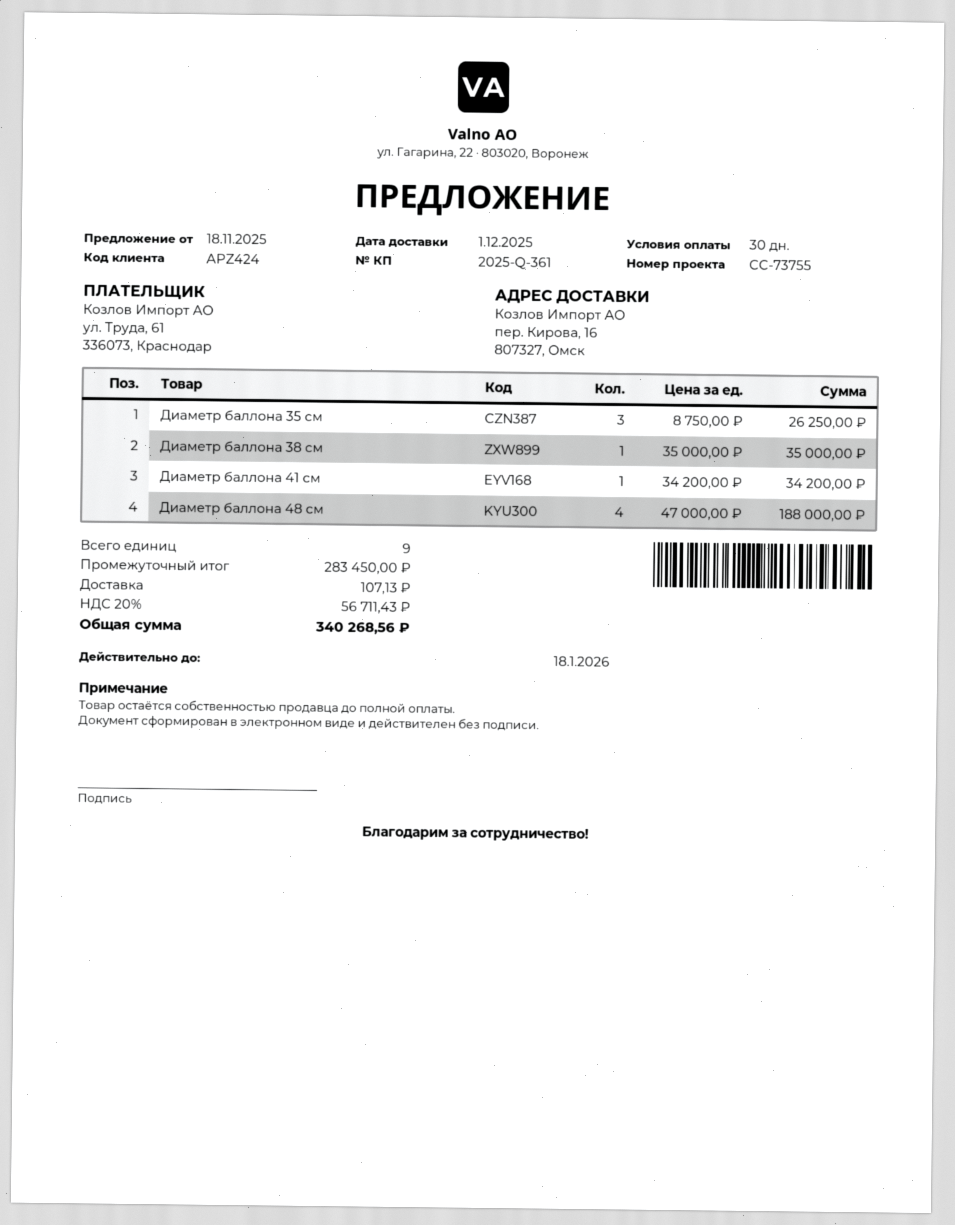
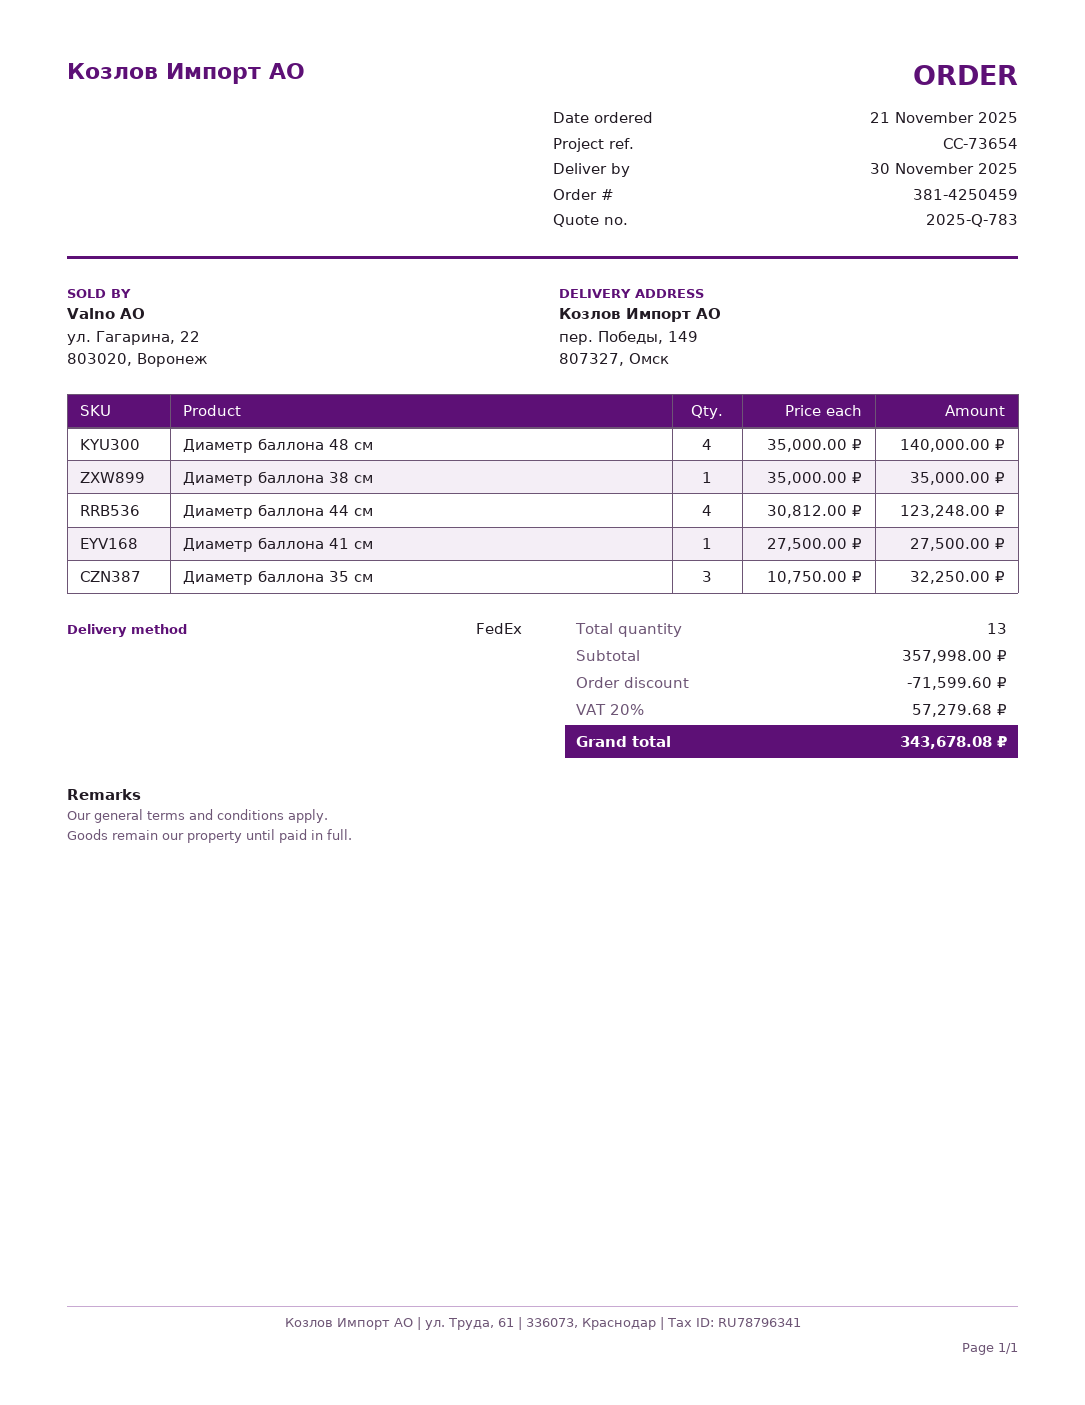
quote number: 2025-Q-361 -> 2025-Q-783
delivery date: 2025-12-01 -> 2025-11-30
reference: CC-73755 -> CC-73654
ship to: пер. Кирова, 16, 807327, Омск -> пер. Победы, 149, 807327, Омск
Диаметр баллона 35 см: 3 x 8750.00 = 26250.00 -> 3 x 10750.00 = 32250.00
Диаметр баллона 41 см: 1 x 34200.00 = 34200.00 -> 1 x 27500.00 = 27500.00
Диаметр баллона 48 см: 4 x 47000.00 = 188000.00 -> 4 x 35000.00 = 140000.00
Диаметр баллона 44 см: none -> 4 x 30812.00 = 123248.00
total quantity: 9 -> 13
subtotal: 283450.00 -> 357998.00
discount: none -> 71599.60
shipping: 107.13 -> none
tax: 20% = 56711.43 -> 20% = 57279.68
total: 340268.56 -> 343678.08

